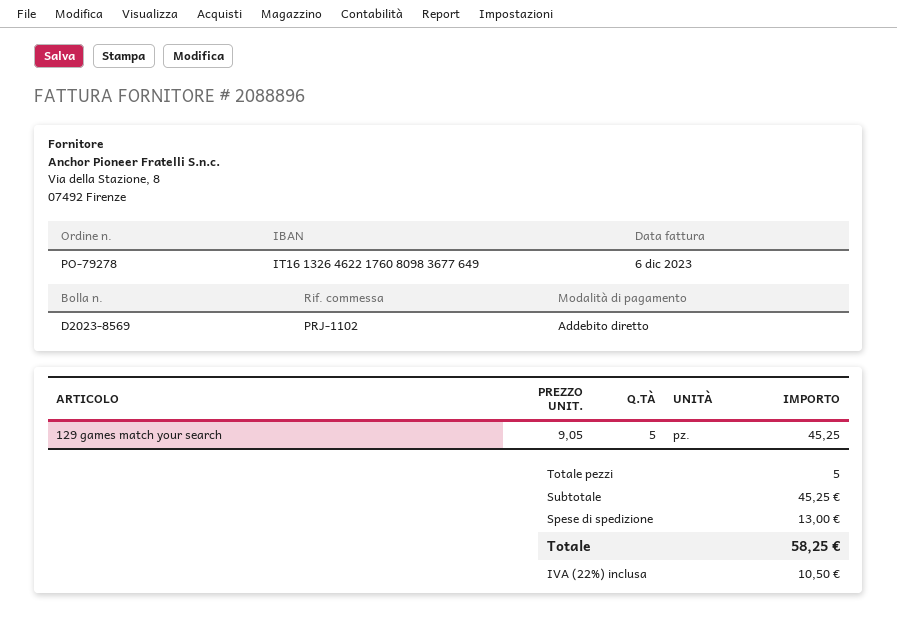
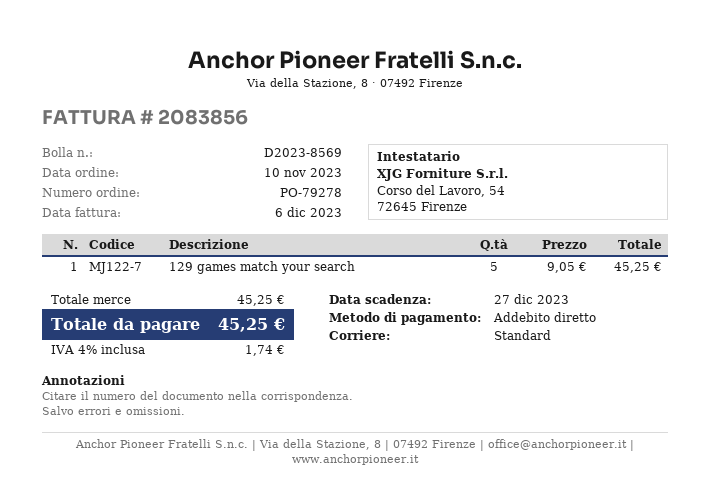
invoice number: 2088896 -> 2083856
shipping: 13.00 -> none
tax: 22% = 10.50 -> 4% = 1.74
total: 58.25 -> 45.25

